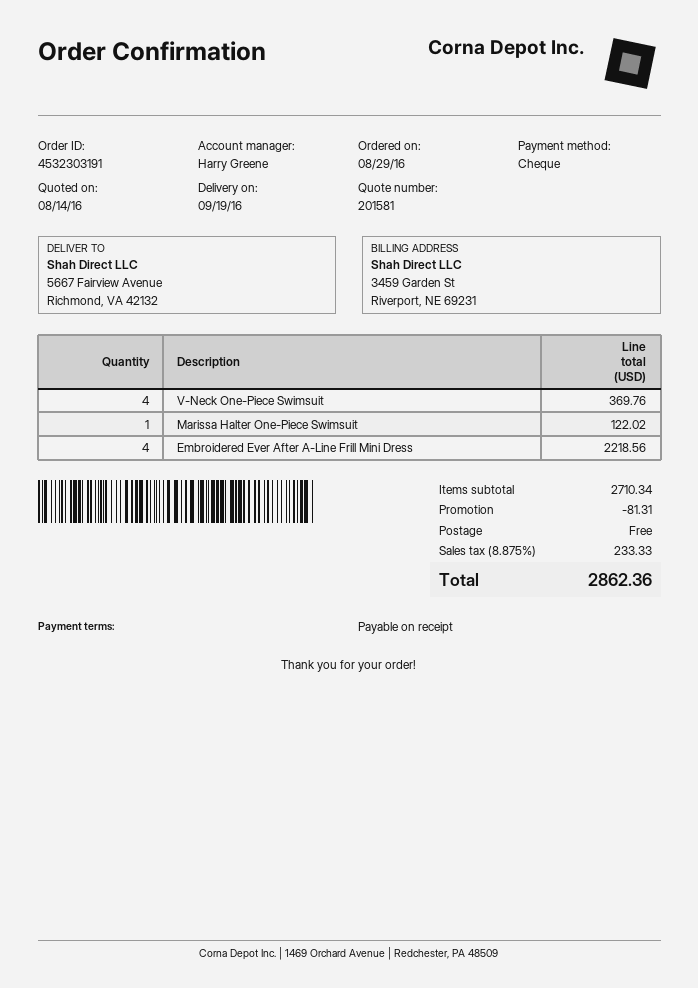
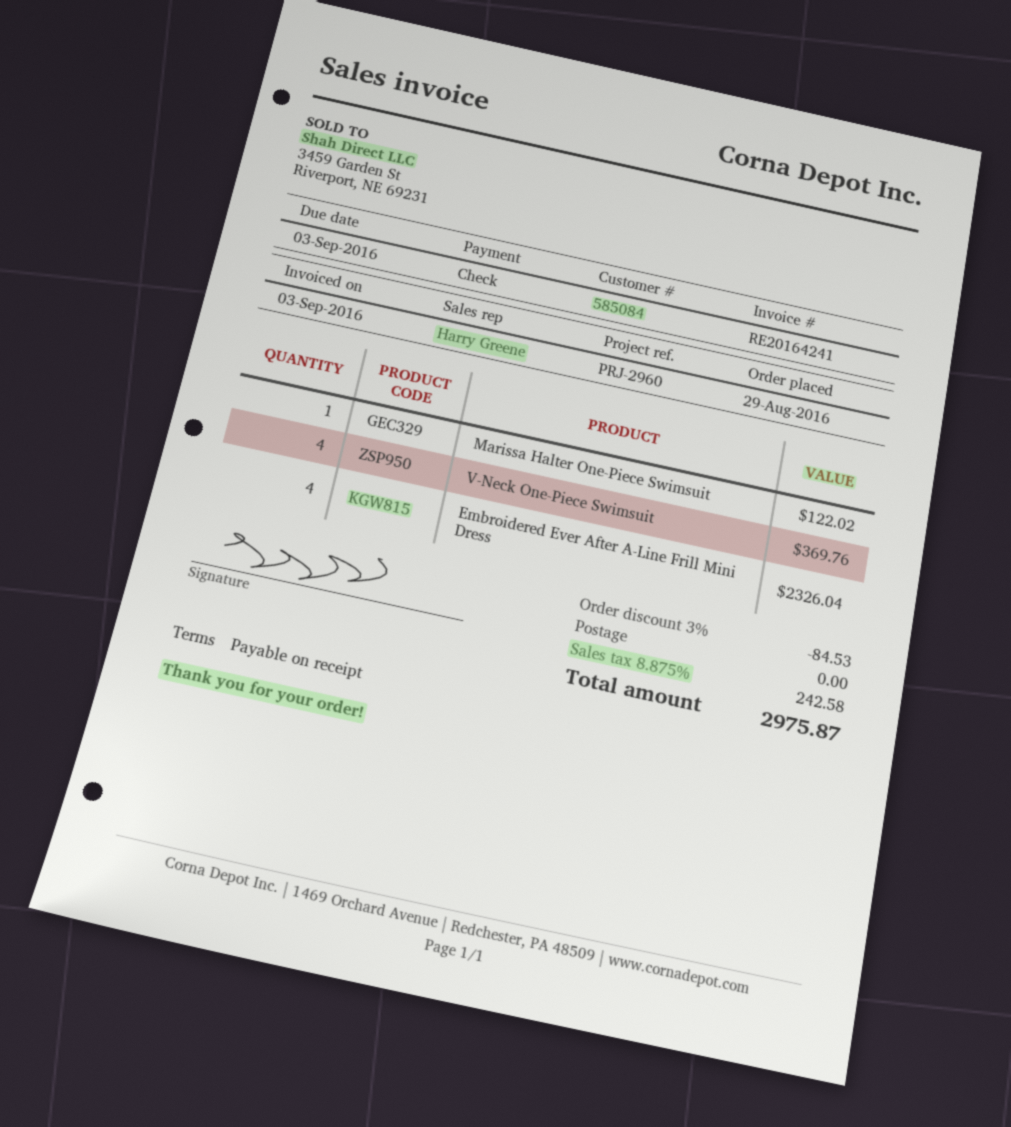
Embroidered Ever After A-Line Frill Mini Dress: 4 for 2218.56 -> 4 for 2326.04
discount: 81.31 -> 84.53
tax: 8.875% = 233.33 -> 8.875% = 242.58
total: 2862.36 -> 2975.87

